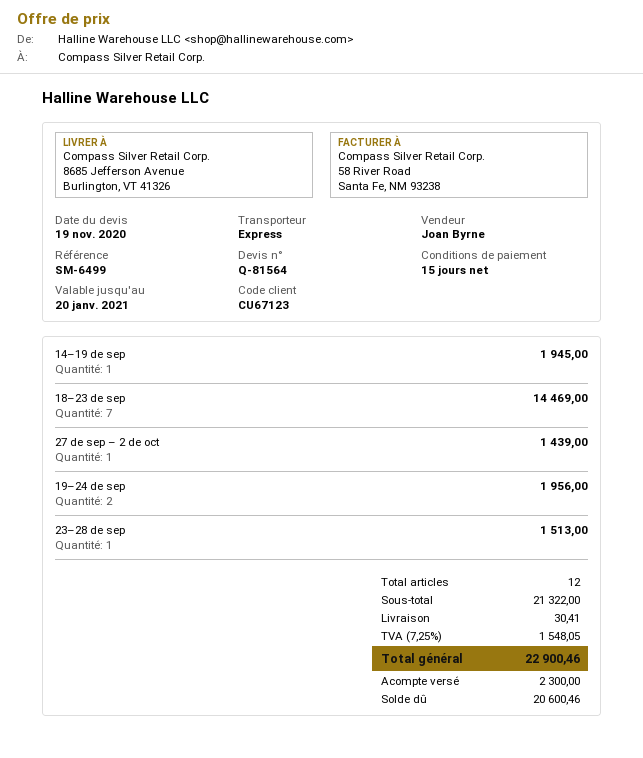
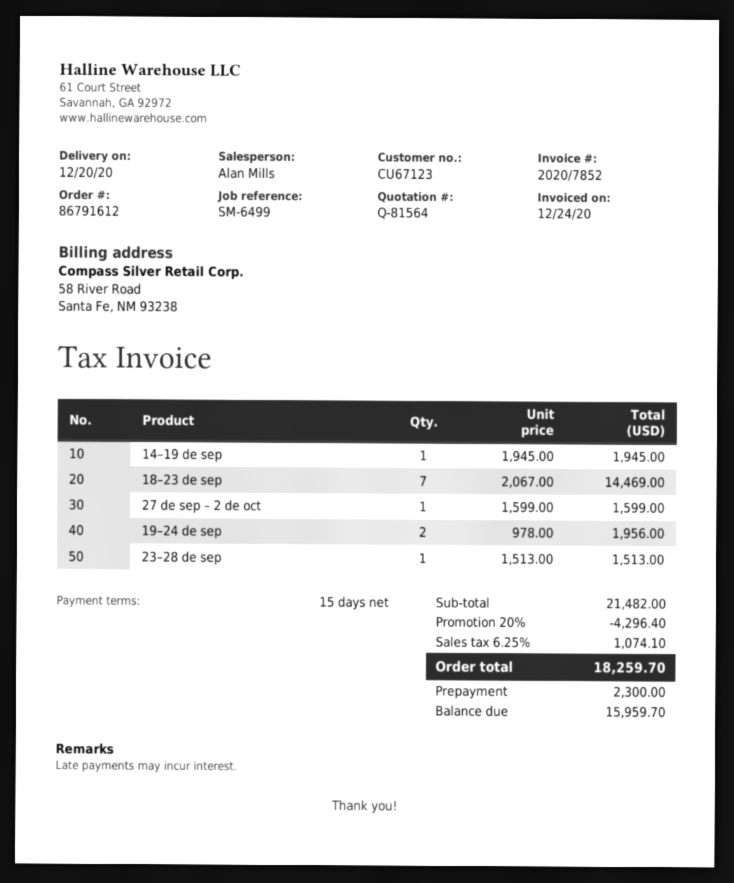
sales rep: Joan Byrne -> Alan Mills
27 de sep – 2 de oct: 1 for 1439.00 -> 1 for 1599.00
subtotal: 21322.00 -> 21482.00
discount: none -> 20% = 4296.40
shipping: 30.41 -> none
tax: 7.25% = 1548.05 -> 6.25% = 1074.10
total: 22900.46 -> 18259.70
balance: 20600.46 -> 15959.70

